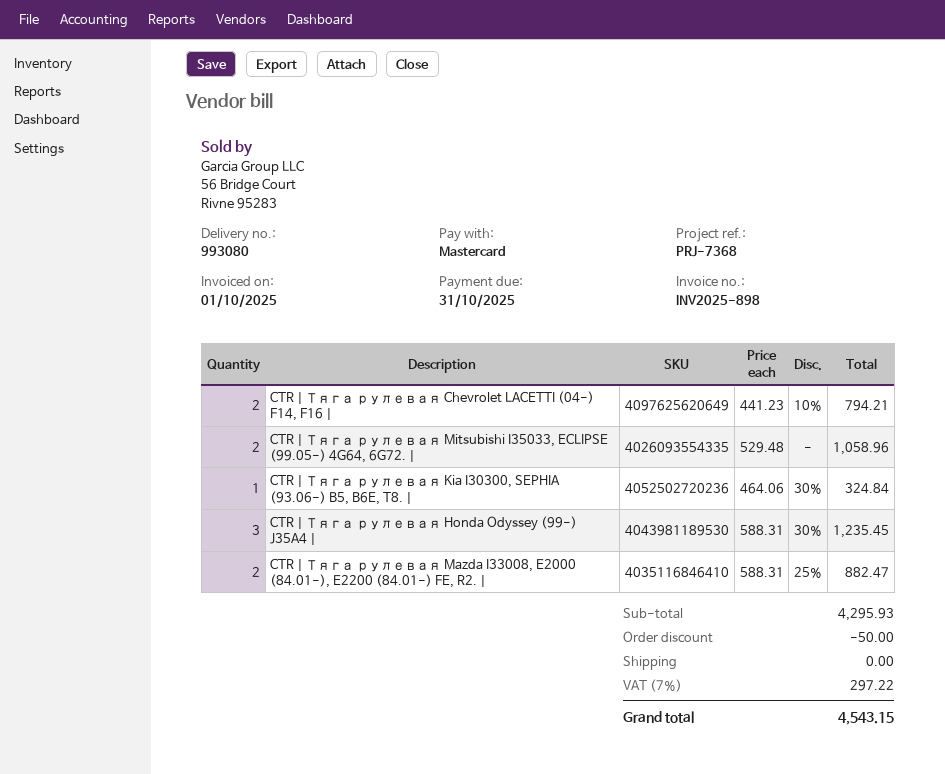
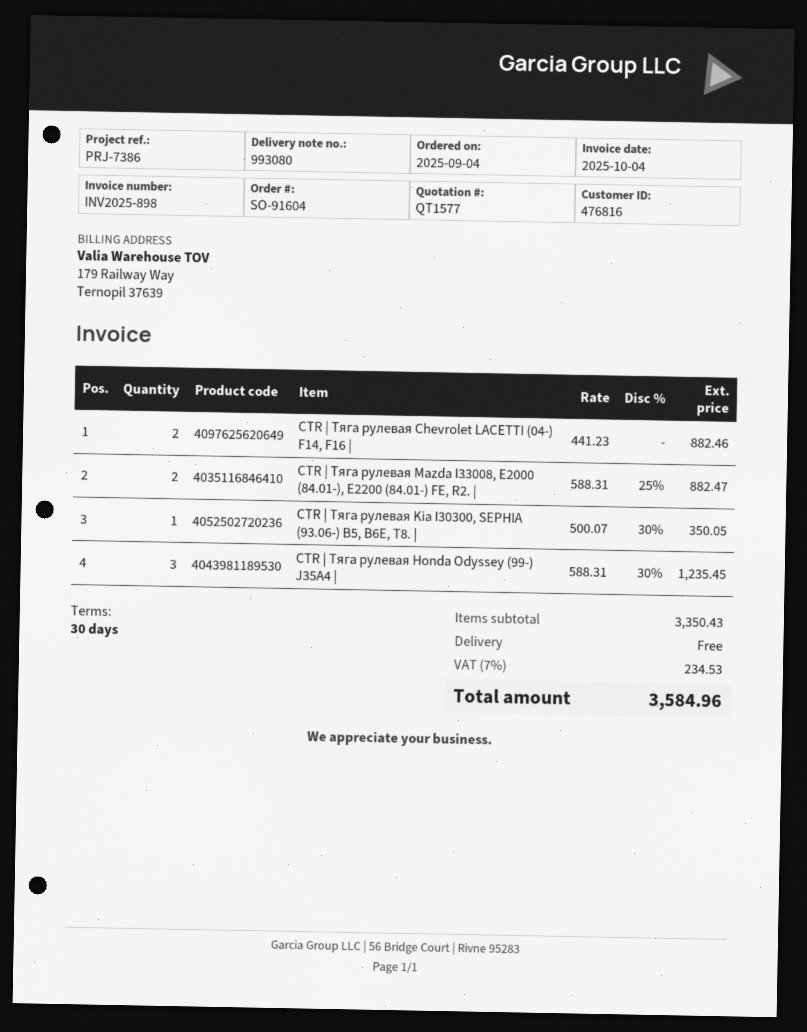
invoice date: 2025-10-01 -> 2025-10-04
reference: PRJ-7368 -> PRJ-7386
CTR | Тяга рулевая Chevrolet LACETTI (04-) F14, F16 |: 2 x 441.23 - 10% = 794.21 -> 2 x 441.23 = 882.46
CTR | Тяга рулевая Mitsubishi I35033, ECLIPSE (99.05-) 4G64, 6G72. |: 2 x 529.48 = 1058.96 -> none
CTR | Тяга рулевая Kia I30300, SEPHIA (93.06-) B5, B6E, T8. |: 1 x 464.06 - 30% = 324.84 -> 1 x 500.07 - 30% = 350.05
subtotal: 4295.93 -> 3350.43
discount: 50.00 -> none
tax: 7% = 297.22 -> 7% = 234.53
total: 4543.15 -> 3584.96

